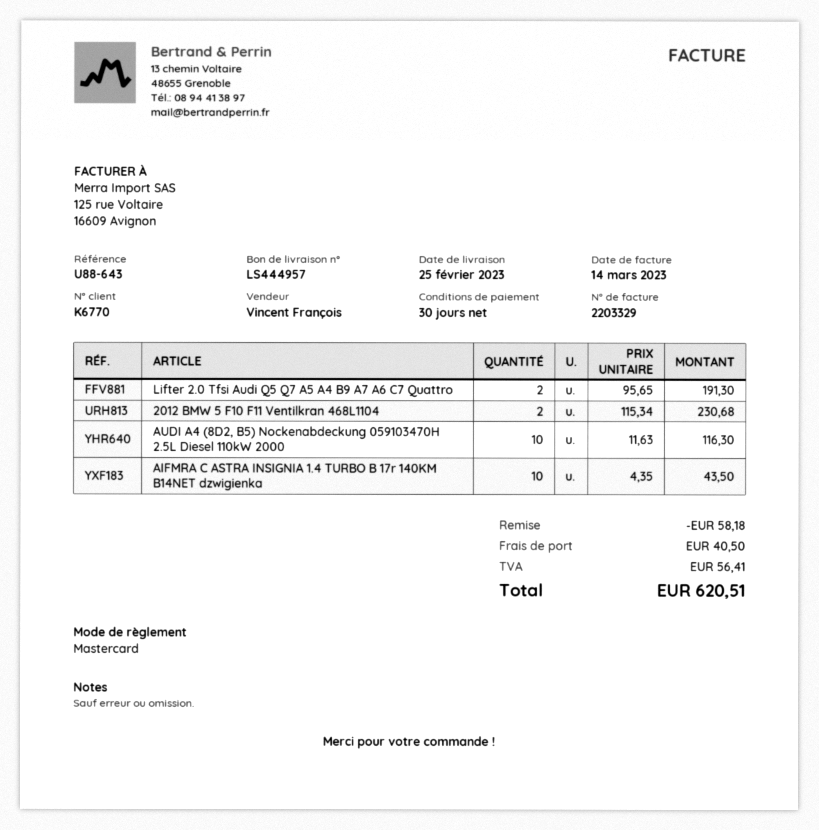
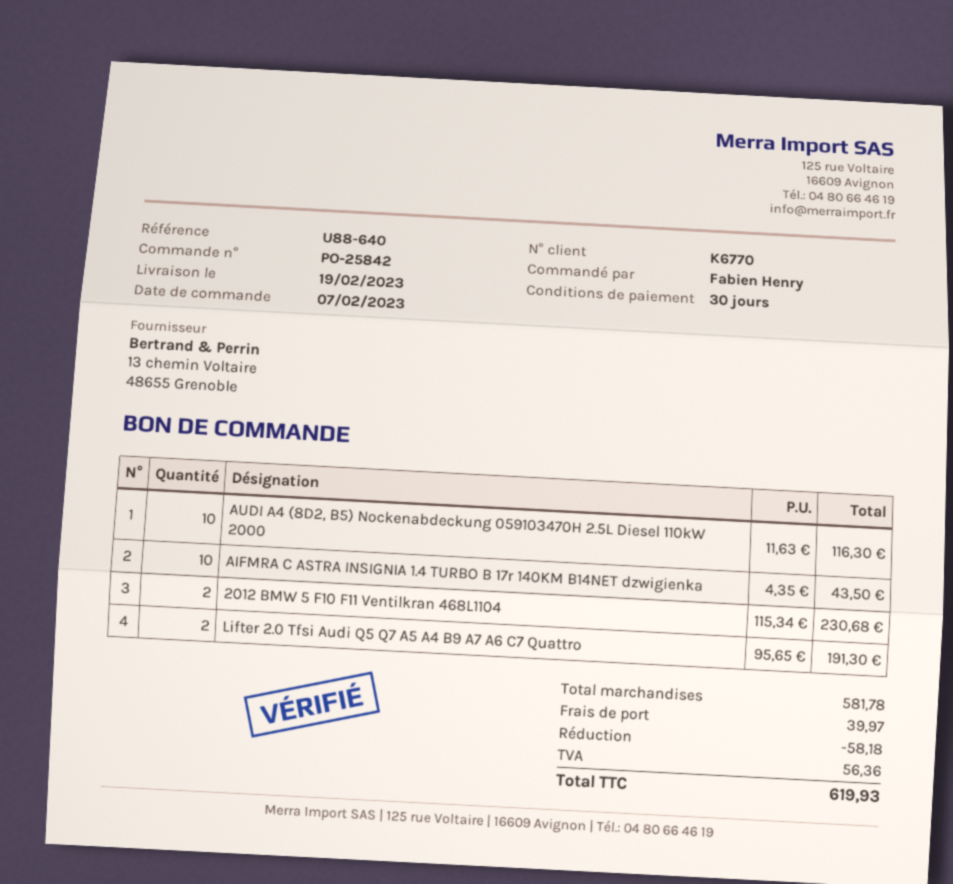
delivery date: 2023-02-25 -> 2023-02-19
reference: U88-643 -> U88-640
shipping: 40.50 -> 39.97
tax: 56.41 -> 56.36
total: 620.51 -> 619.93

